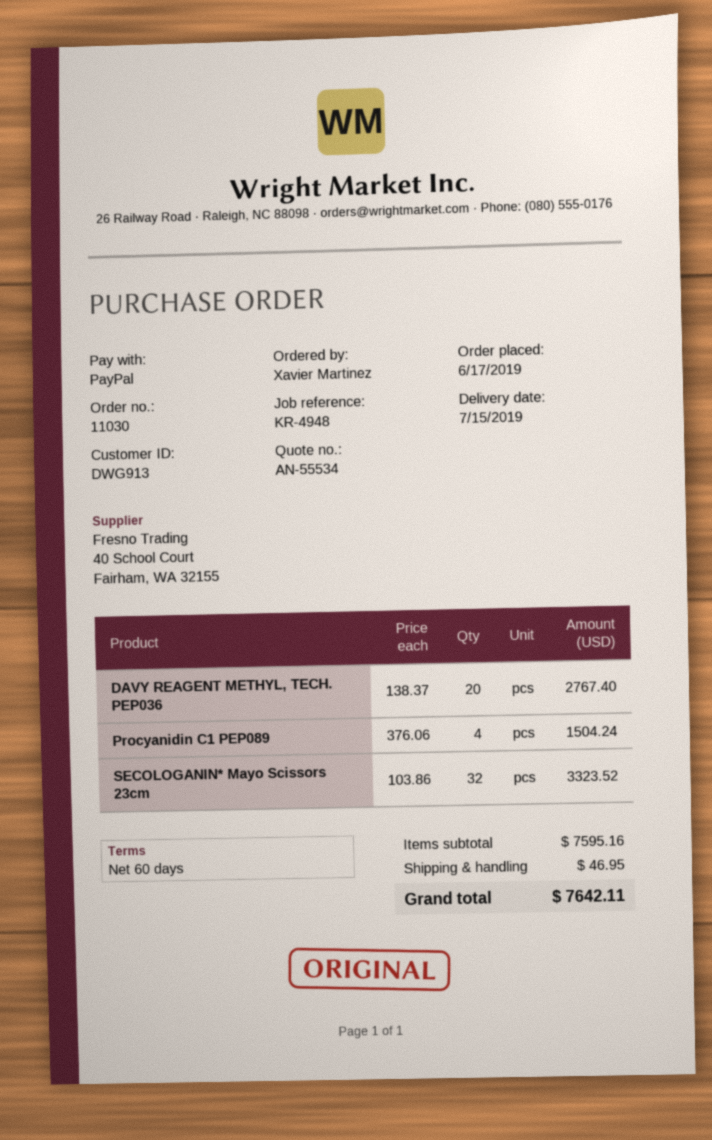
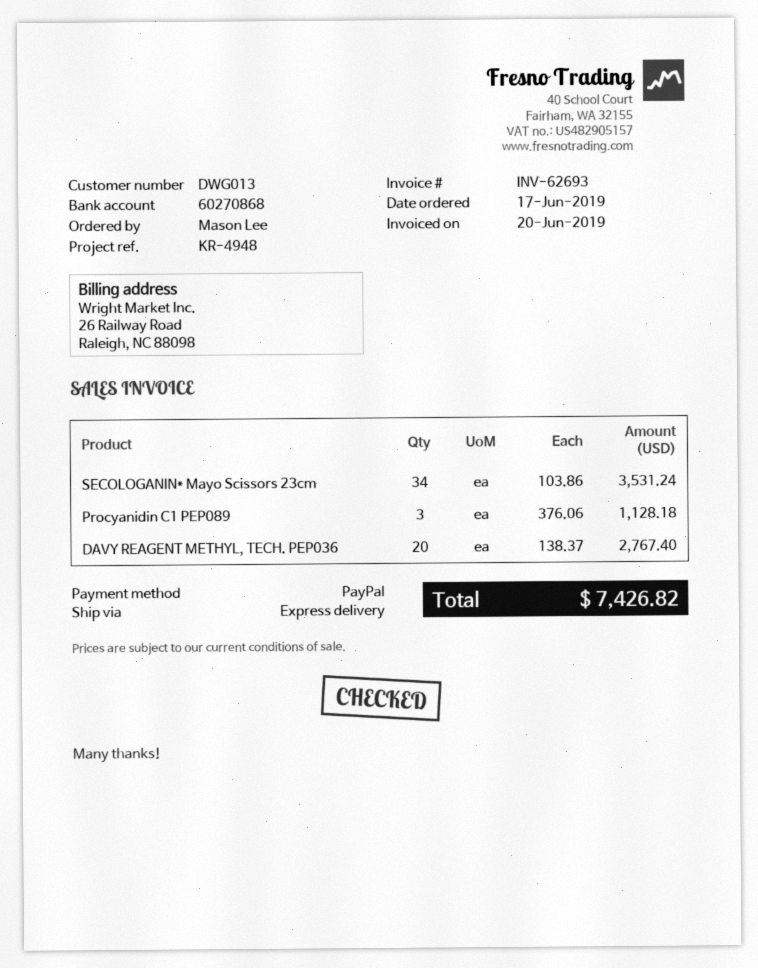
customer number: DWG913 -> DWG013
ordered by: Xavier Martinez -> Mason Lee
Procyanidin C1 PEP089: 4 x 376.06 = 1504.24 -> 3 x 376.06 = 1128.18
SECOLOGANIN* Mayo Scissors 23cm: 32 x 103.86 = 3323.52 -> 34 x 103.86 = 3531.24
shipping: 46.95 -> none
total: 7642.11 -> 7426.82

